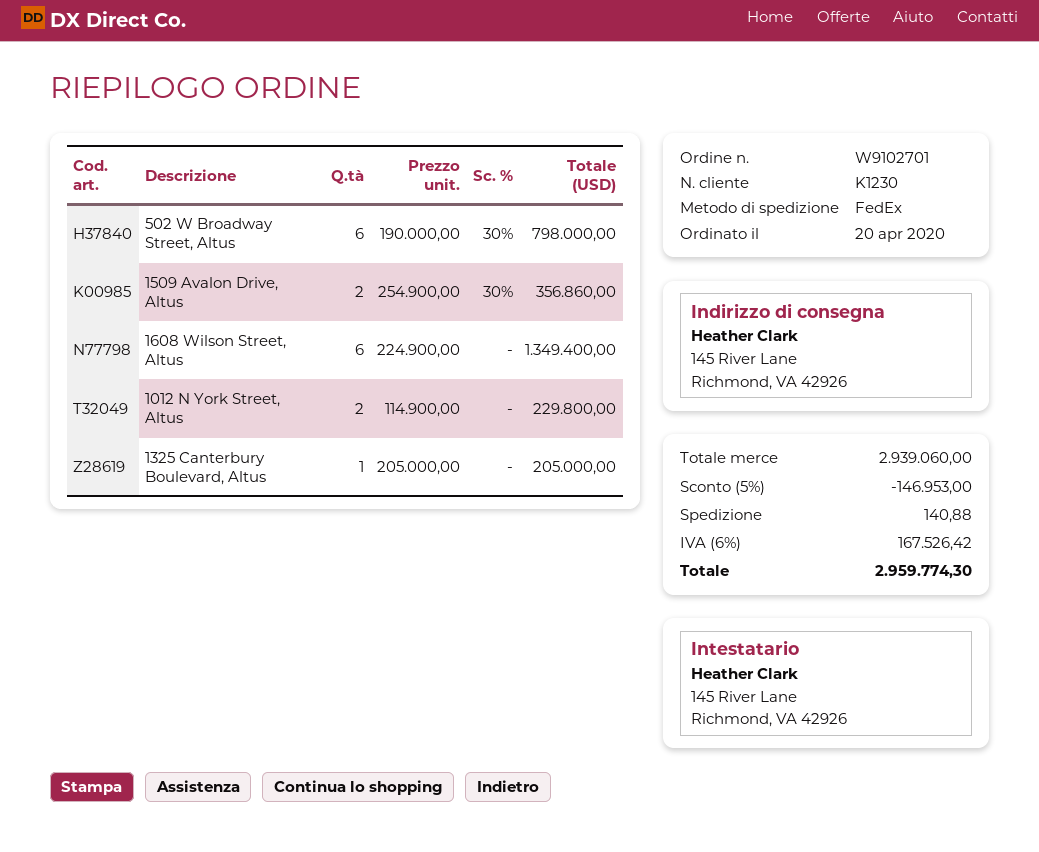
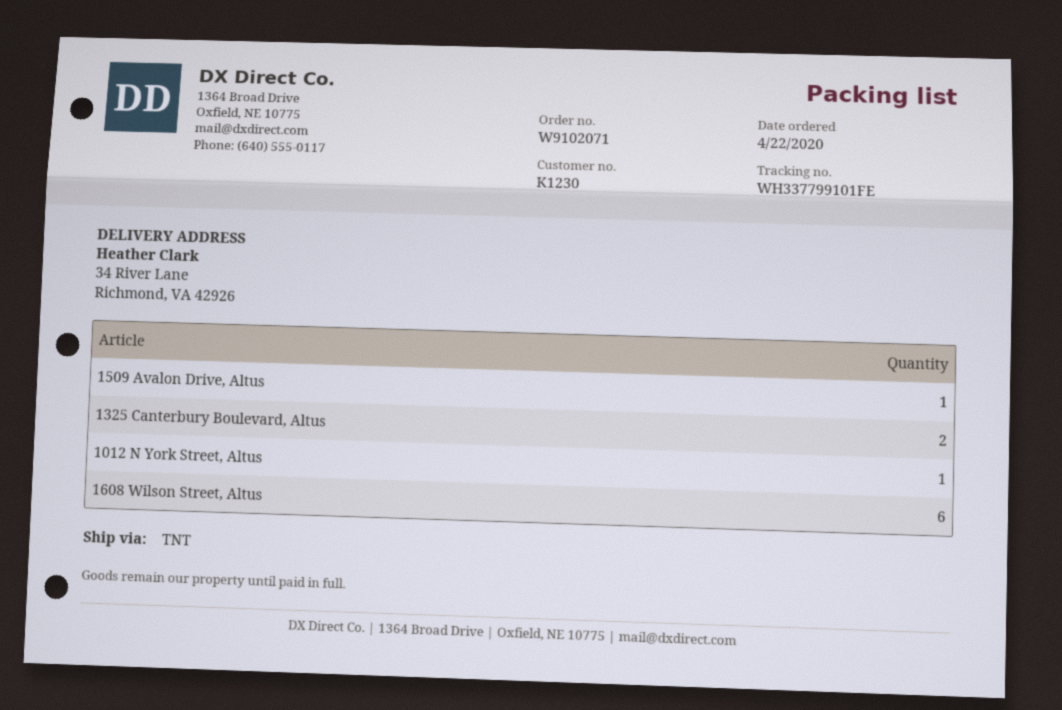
order number: W9102701 -> W9102071
order date: 2020-04-20 -> 2020-04-22
shipping method: FedEx -> TNT
ship to: 145 River Lane, Richmond, VA 42926 -> 34 River Lane, Richmond, VA 42926
502 W Broadway Street, Altus: 6 -> none
1509 Avalon Drive, Altus: 2 -> 1
1012 N York Street, Altus: 2 -> 1
1325 Canterbury Boulevard, Altus: 1 -> 2

